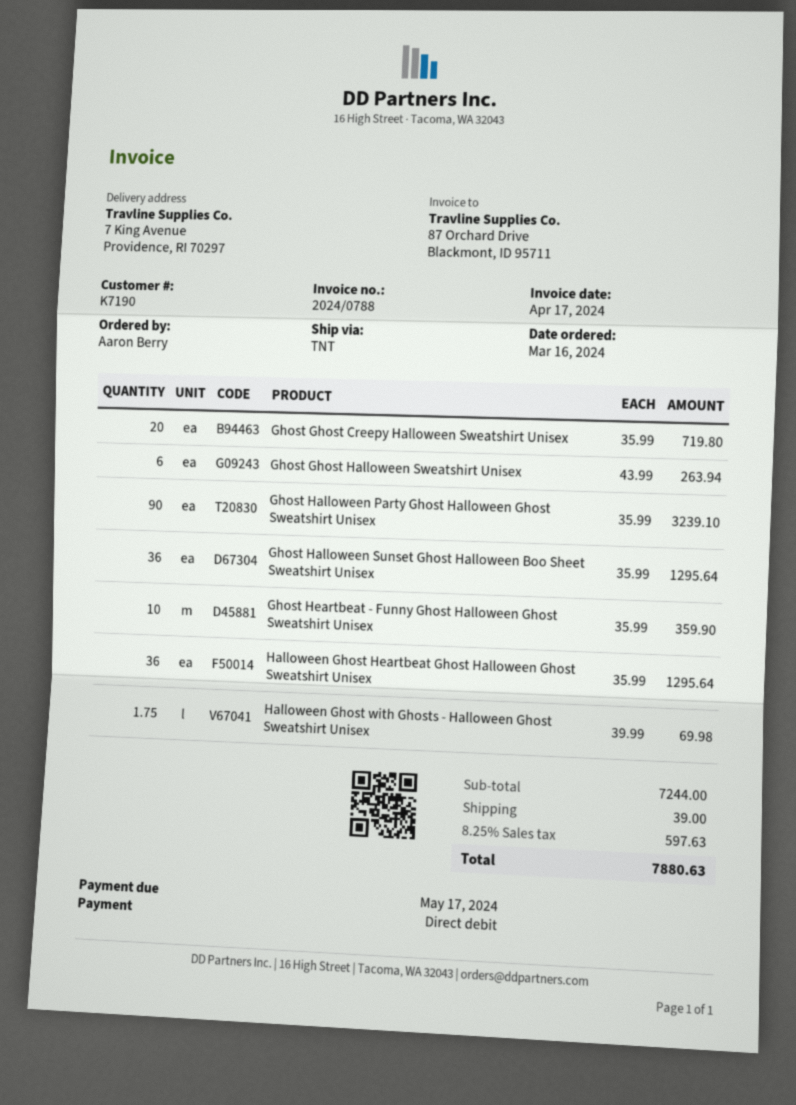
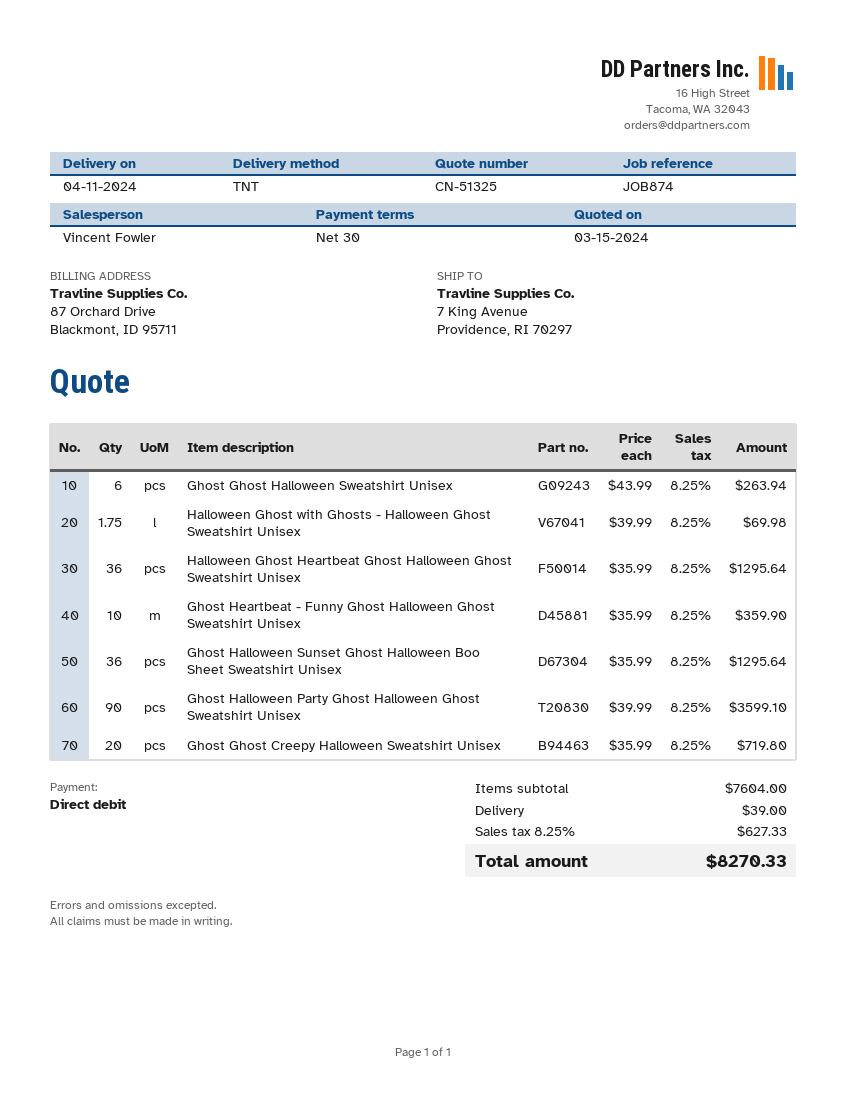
Ghost Halloween Party Ghost Halloween Ghost Sweatshirt Unisex: 90 x 35.99 = 3239.10 -> 90 x 39.99 = 3599.10
subtotal: 7244.00 -> 7604.00
tax: 8.25% = 597.63 -> 8.25% = 627.33
total: 7880.63 -> 8270.33

